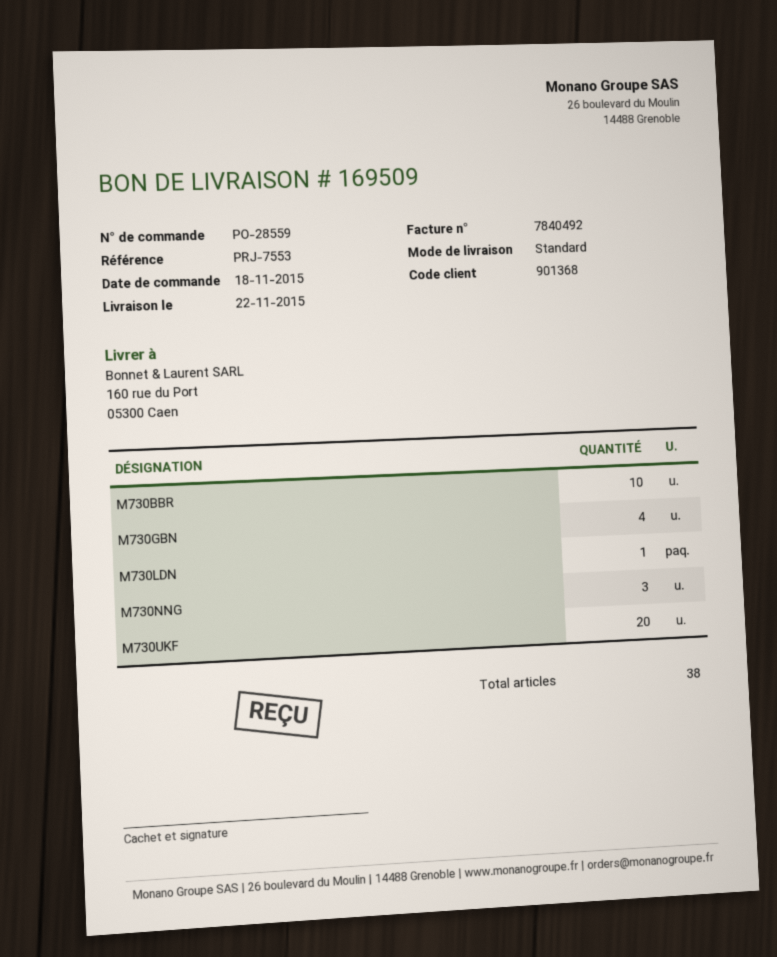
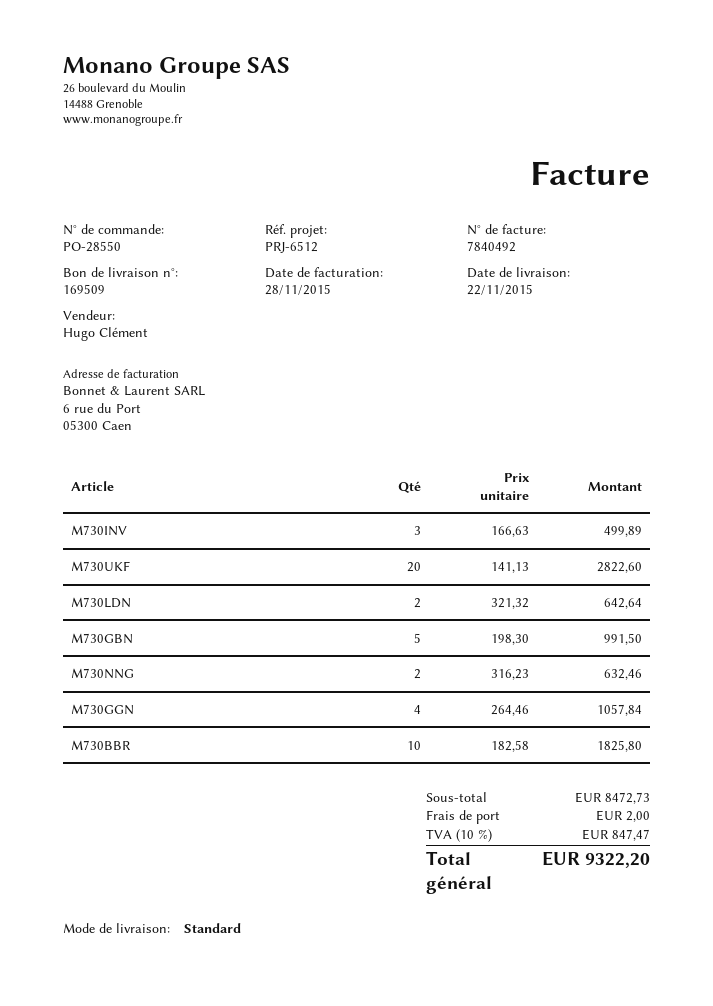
order number: PO-28559 -> PO-28550
reference: PRJ-7553 -> PRJ-6512
M730GBN: 4 -> 5
M730LDN: 1 -> 2
M730NNG: 3 -> 2
M730INV: none -> 3
M730GGN: none -> 4

